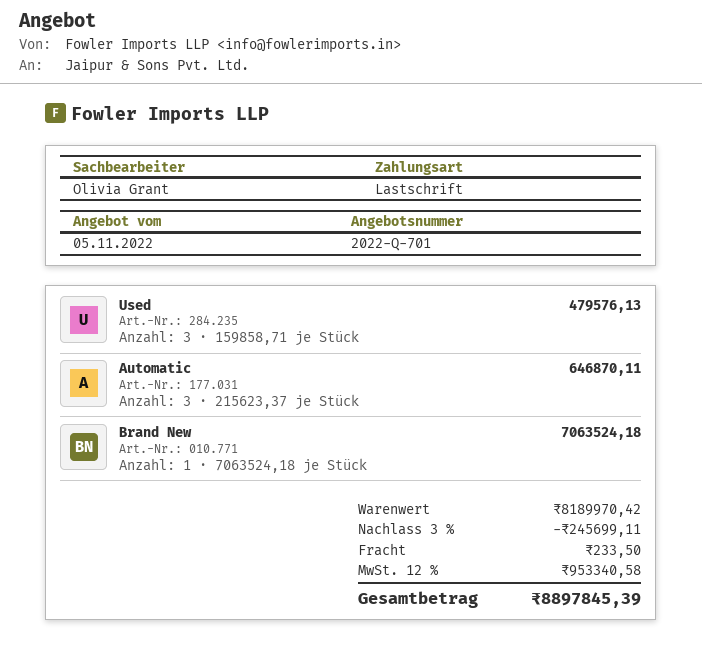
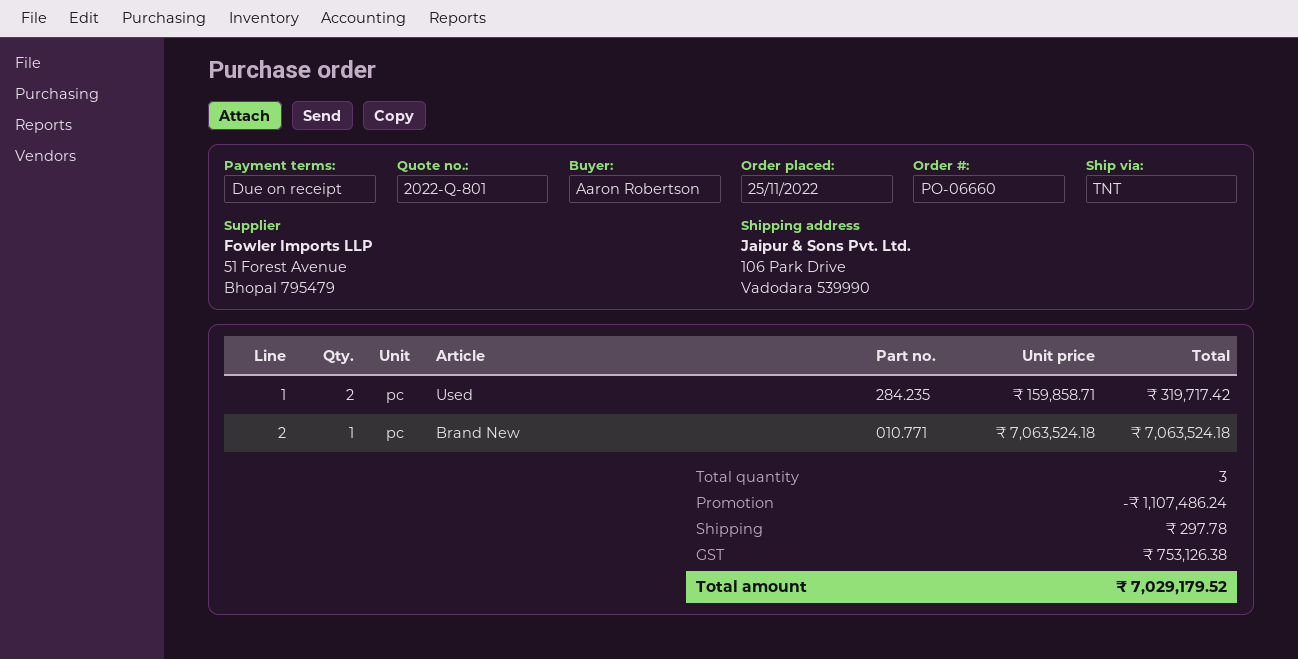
quote number: 2022-Q-701 -> 2022-Q-801
Used: 3 x 159858.71 = 479576.13 -> 2 x 159858.71 = 319717.42
Automatic: 3 x 215623.37 = 646870.11 -> none
discount: 245699.11 -> 1107486.24
shipping: 233.50 -> 297.78
tax: 953340.58 -> 753126.38
total: 8897845.39 -> 7029179.52

